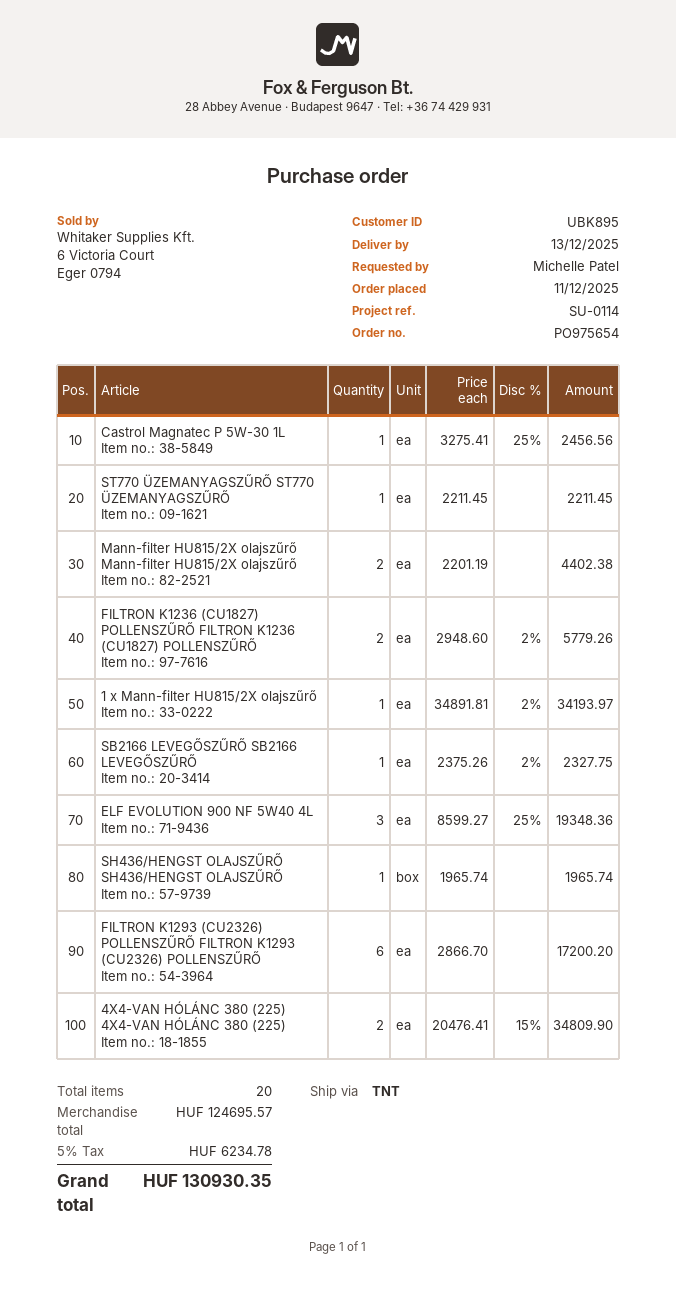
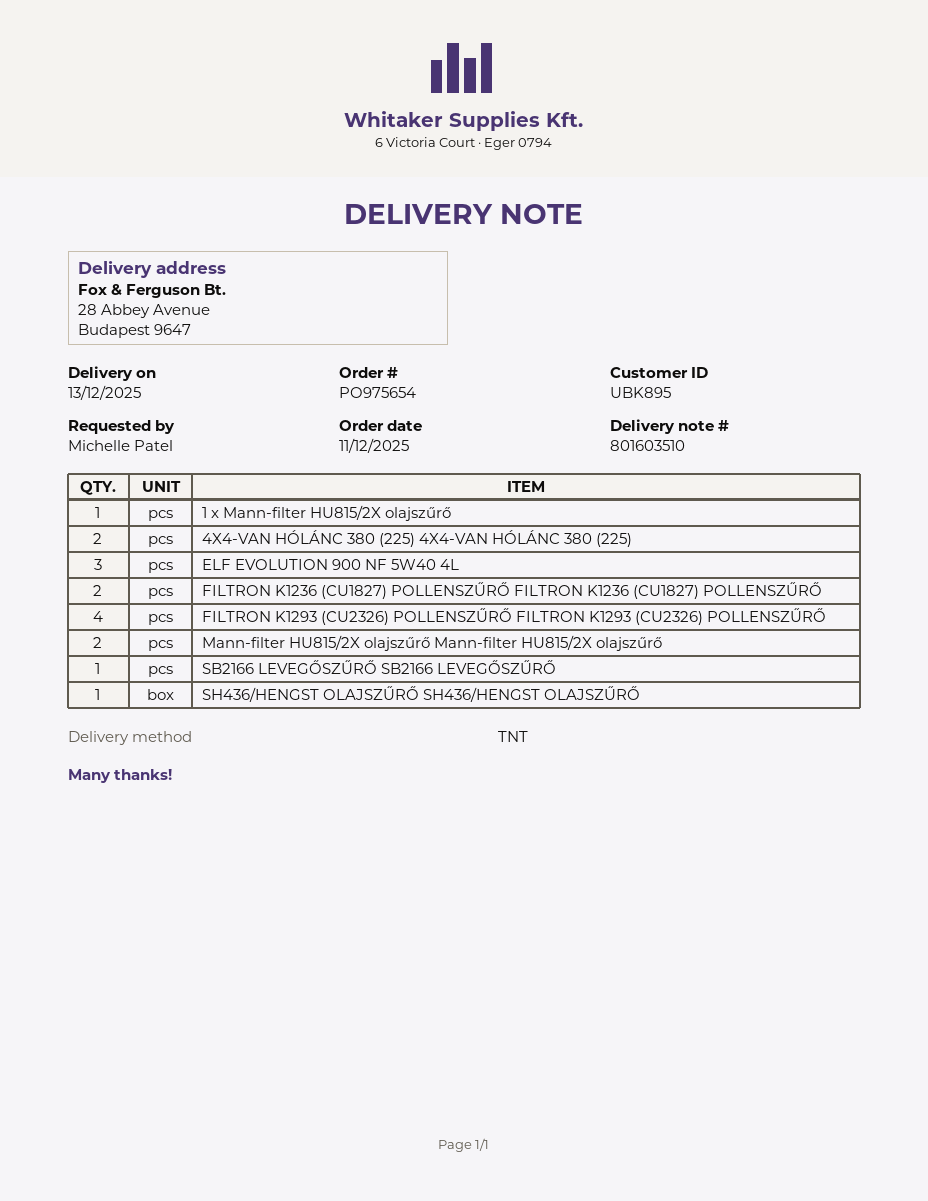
Castrol Magnatec P 5W-30 1L: 1 -> none
ST770 ÜZEMANYAGSZŰRŐ ST770 ÜZEMANYAGSZŰRŐ: 1 -> none
FILTRON K1293 (CU2326) POLLENSZŰRŐ FILTRON K1293 (CU2326) POLLENSZŰRŐ: 6 -> 4

